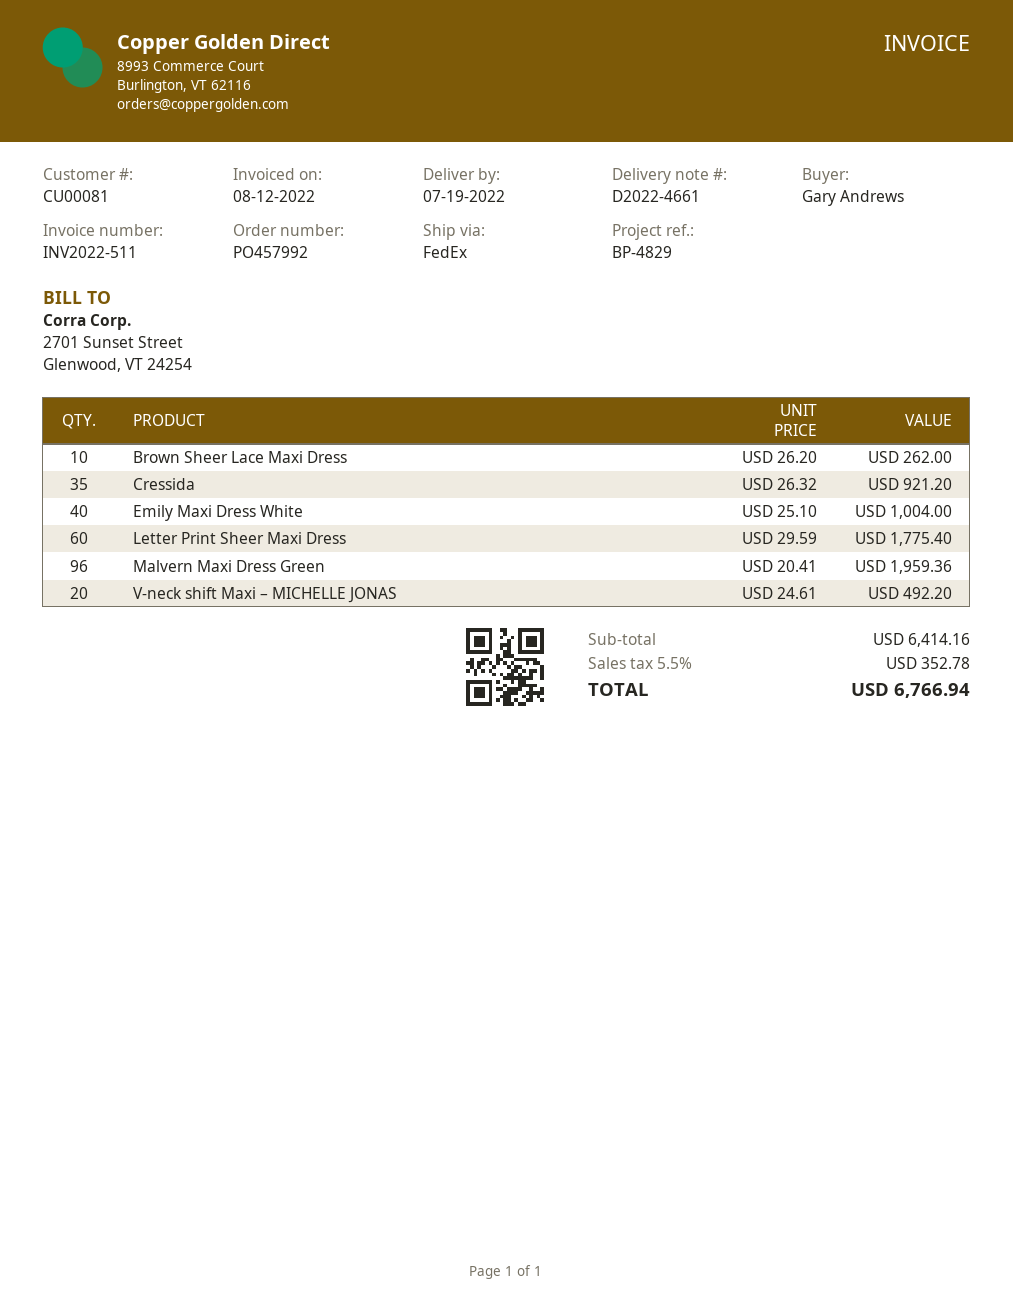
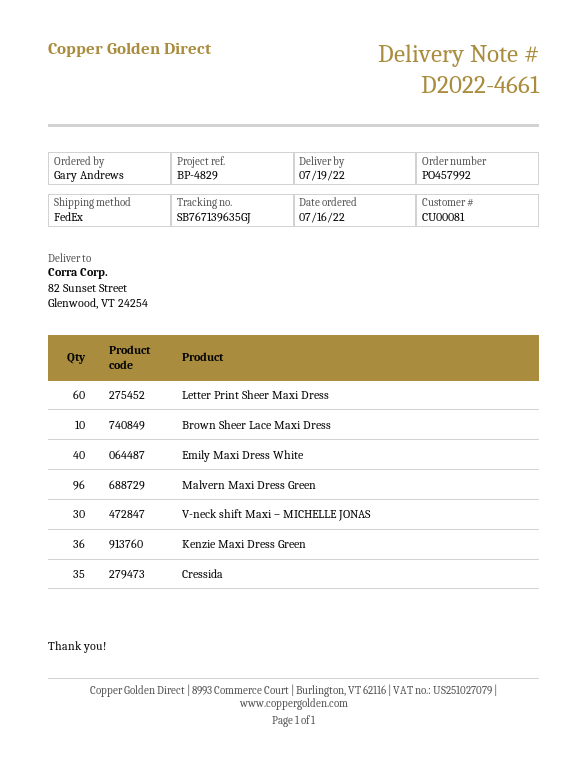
V-neck shift Maxi – MICHELLE JONAS: 20 -> 30
Kenzie Maxi Dress Green: none -> 36

